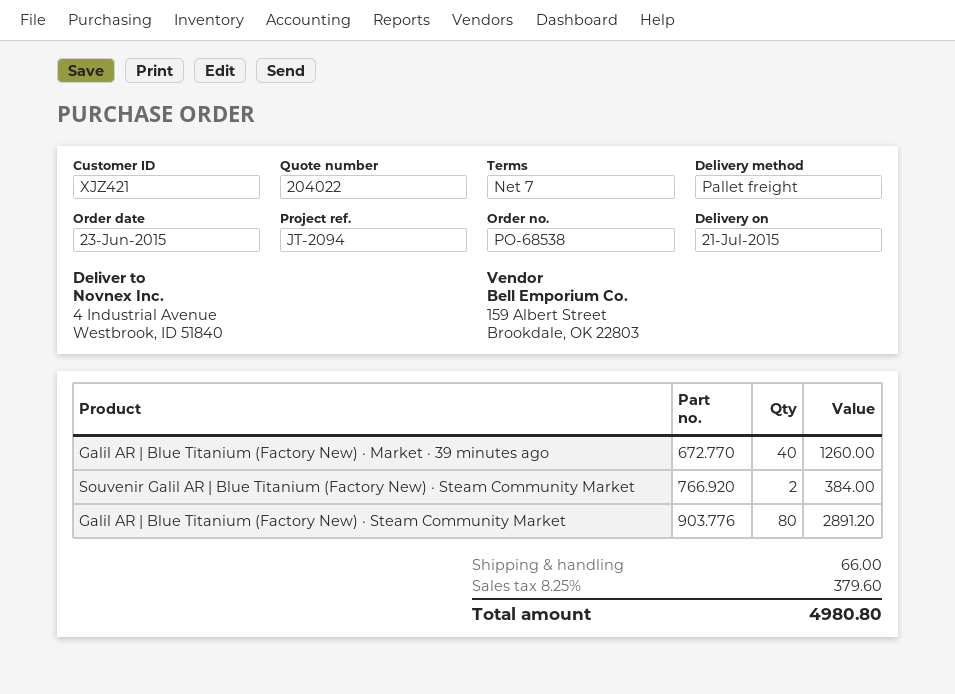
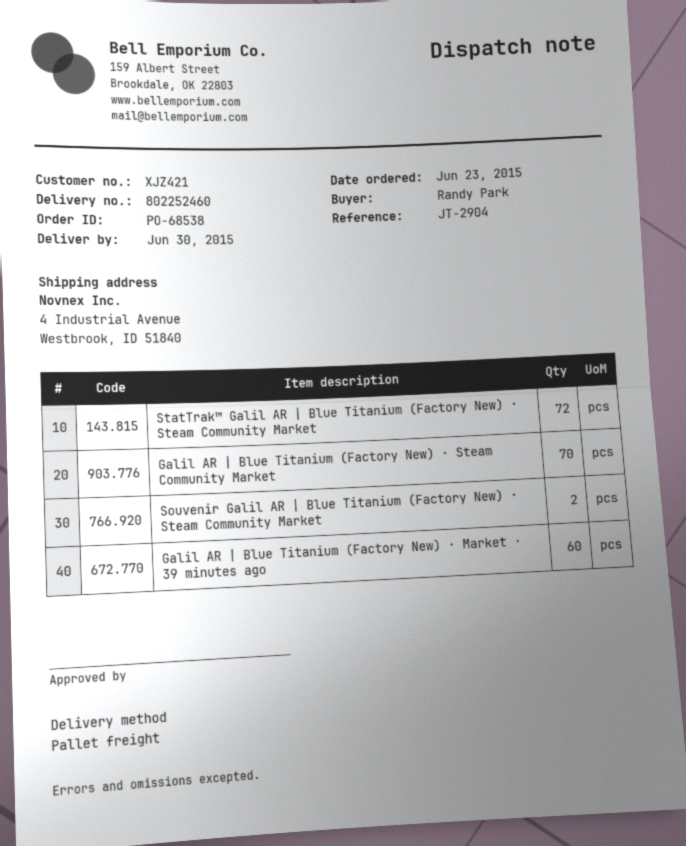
delivery date: 2015-07-21 -> 2015-06-30
reference: JT-2094 -> JT-2904
Galil AR | Blue Titanium (Factory New) · Market · 39 minutes ago: 40 -> 60
Galil AR | Blue Titanium (Factory New) · Steam Community Market: 80 -> 70
StatTrak™ Galil AR | Blue Titanium (Factory New) · Steam Community Market: none -> 72

